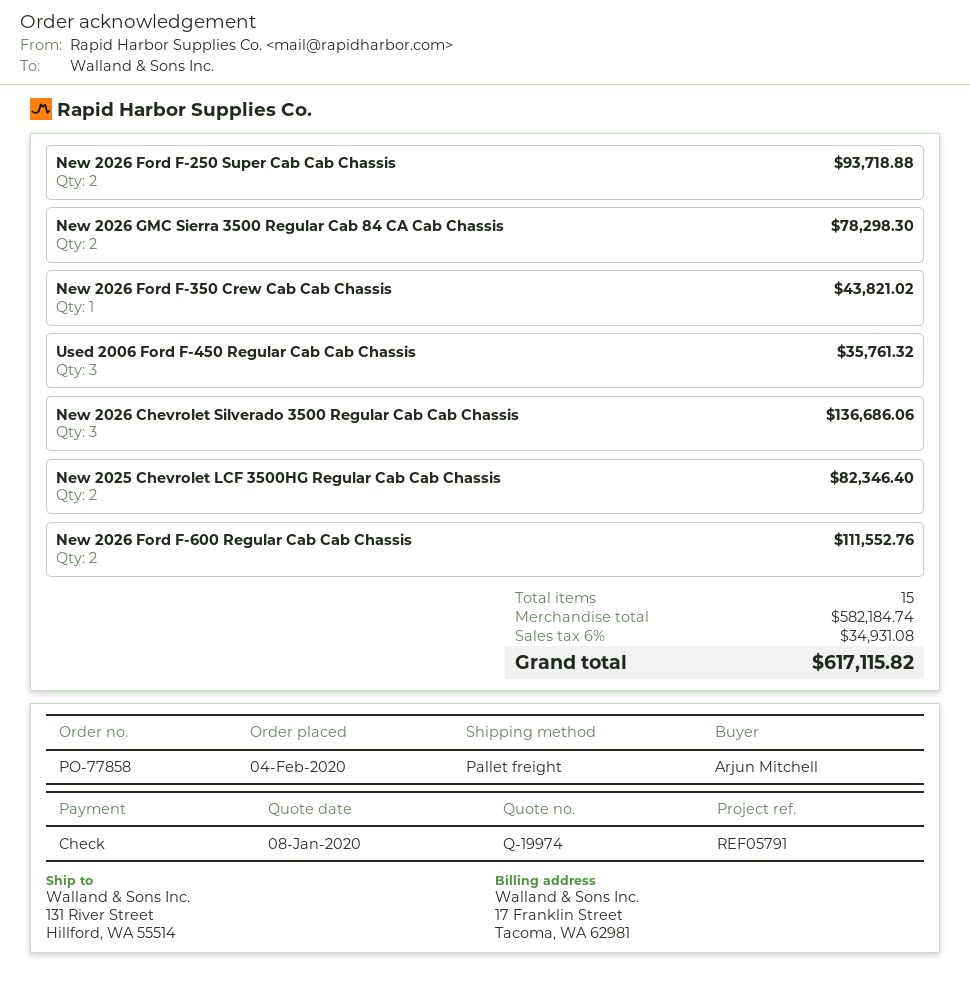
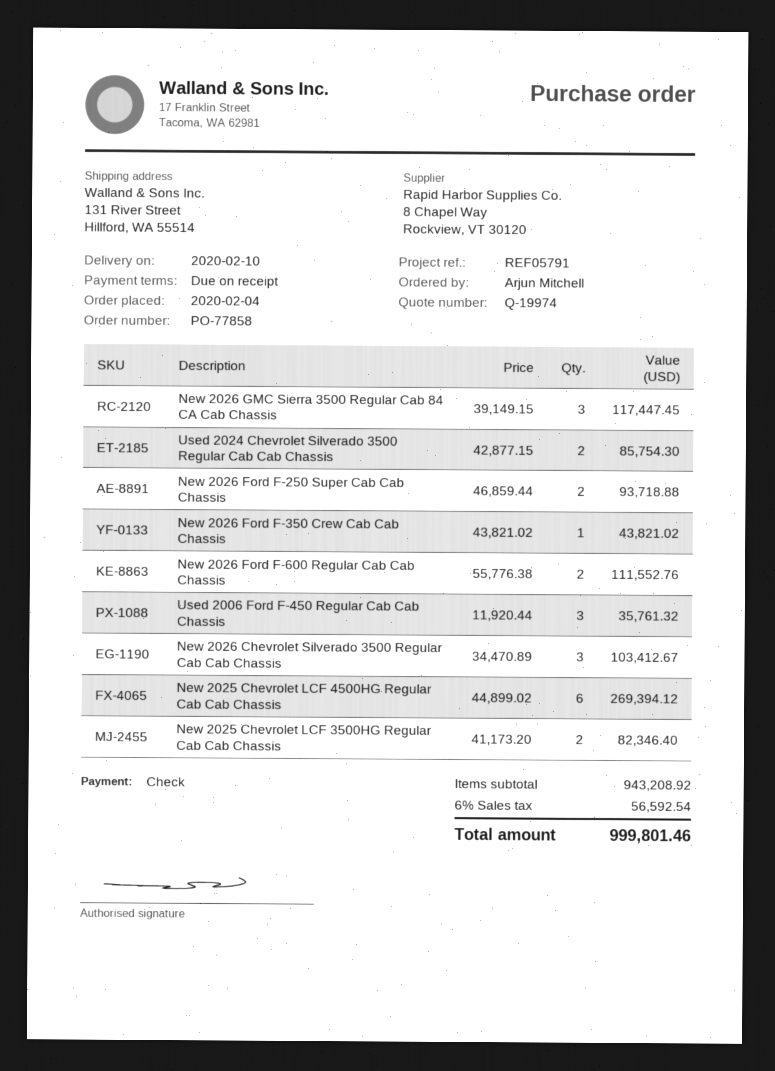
New 2026 GMC Sierra 3500 Regular Cab 84 CA Cab Chassis: 2 for 78298.30 -> 3 for 117447.45
New 2026 Chevrolet Silverado 3500 Regular Cab Cab Chassis: 3 for 136686.06 -> 3 for 103412.67
Used 2024 Chevrolet Silverado 3500 Regular Cab Cab Chassis: none -> 2 for 85754.30
New 2025 Chevrolet LCF 4500HG Regular Cab Cab Chassis: none -> 6 for 269394.12
subtotal: 582184.74 -> 943208.92
tax: 6% = 34931.08 -> 6% = 56592.54
total: 617115.82 -> 999801.46

